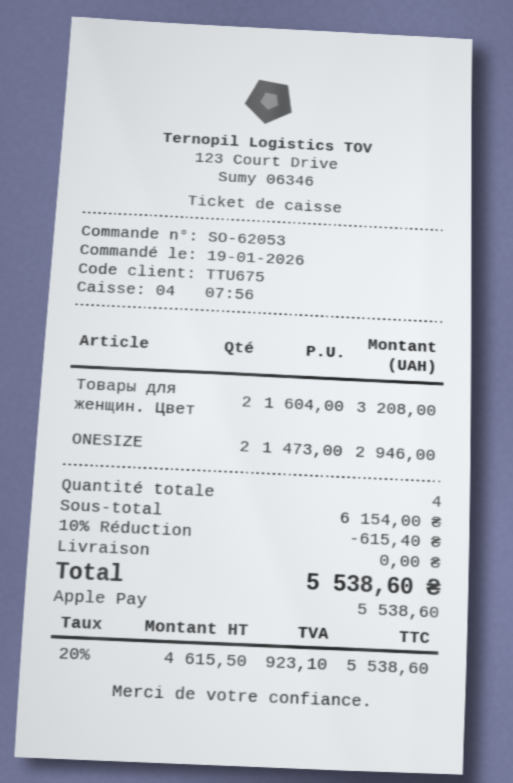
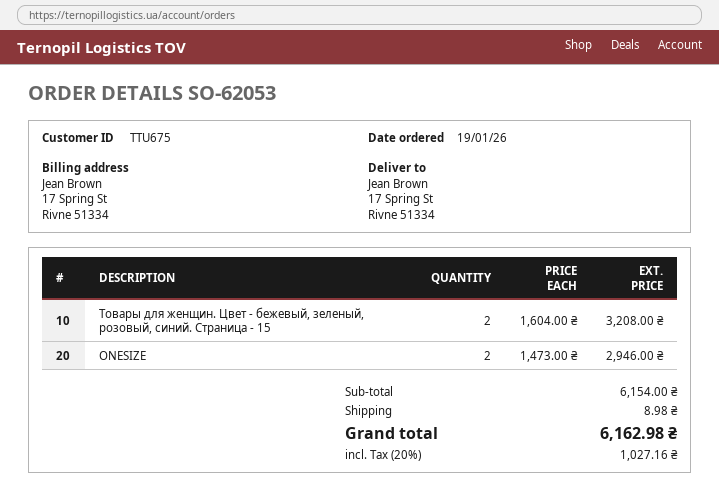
discount: 10% = 615.40 -> none
shipping: 0.00 -> 8.98
tax: 20% = 923.10 -> 20% = 1027.16
total: 5538.60 -> 6162.98

